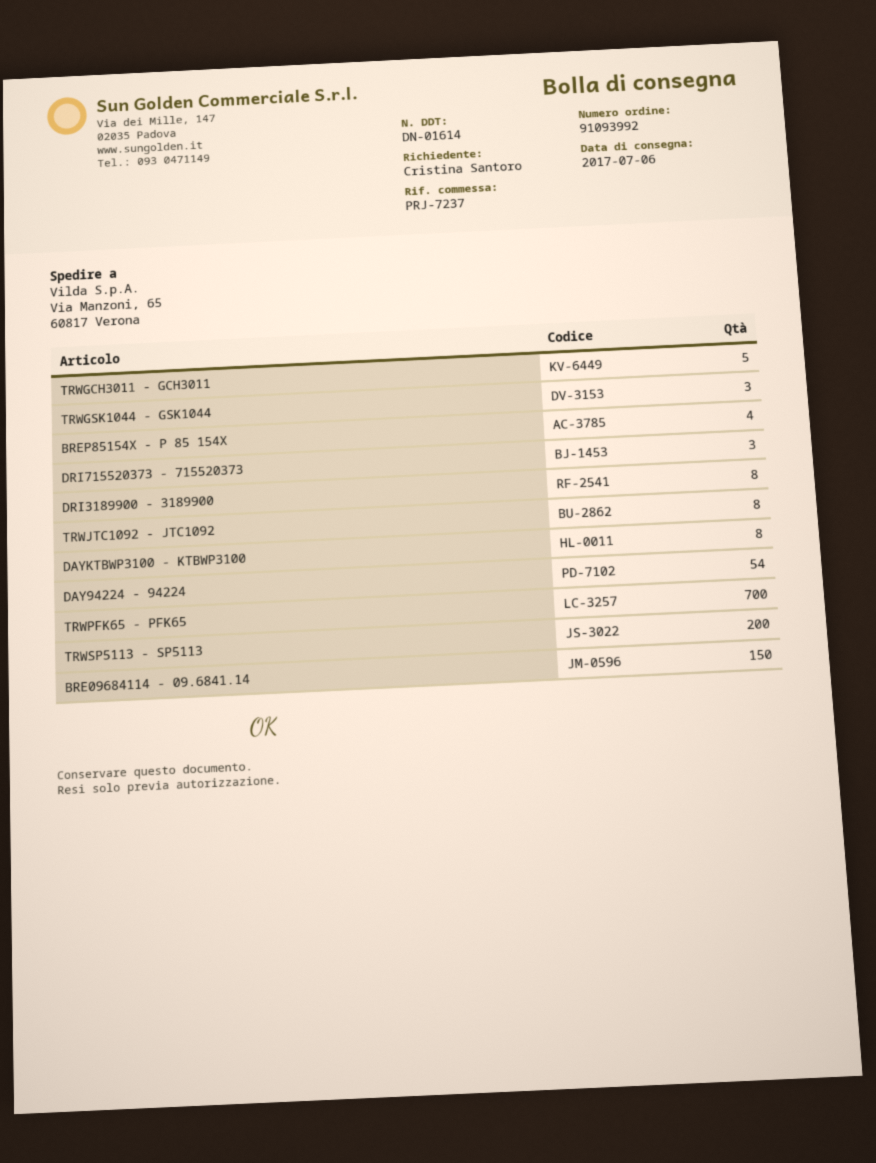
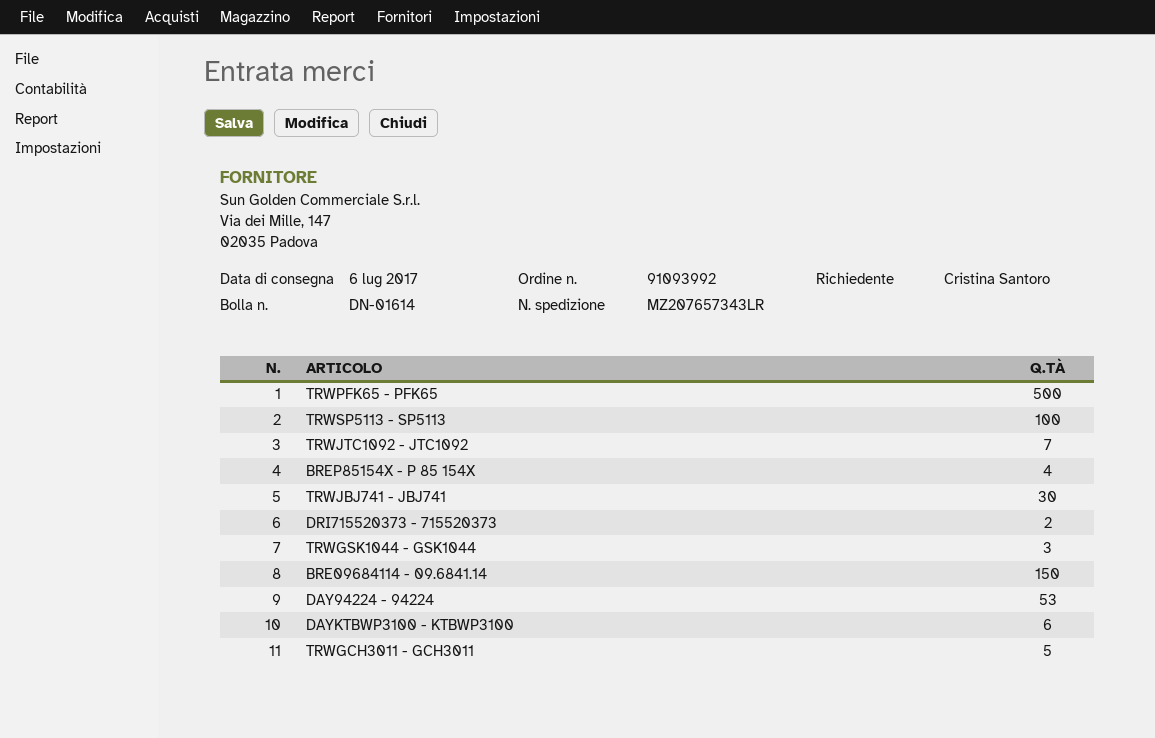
DRI715520373 - 715520373: 3 -> 2
DRI3189900 - 3189900: 8 -> none
TRWJTC1092 - JTC1092: 8 -> 7
DAYKTBWP3100 - KTBWP3100: 8 -> 6
DAY94224 - 94224: 54 -> 53
TRWPFK65 - PFK65: 700 -> 500
TRWSP5113 - SP5113: 200 -> 100
TRWJBJ741 - JBJ741: none -> 30

